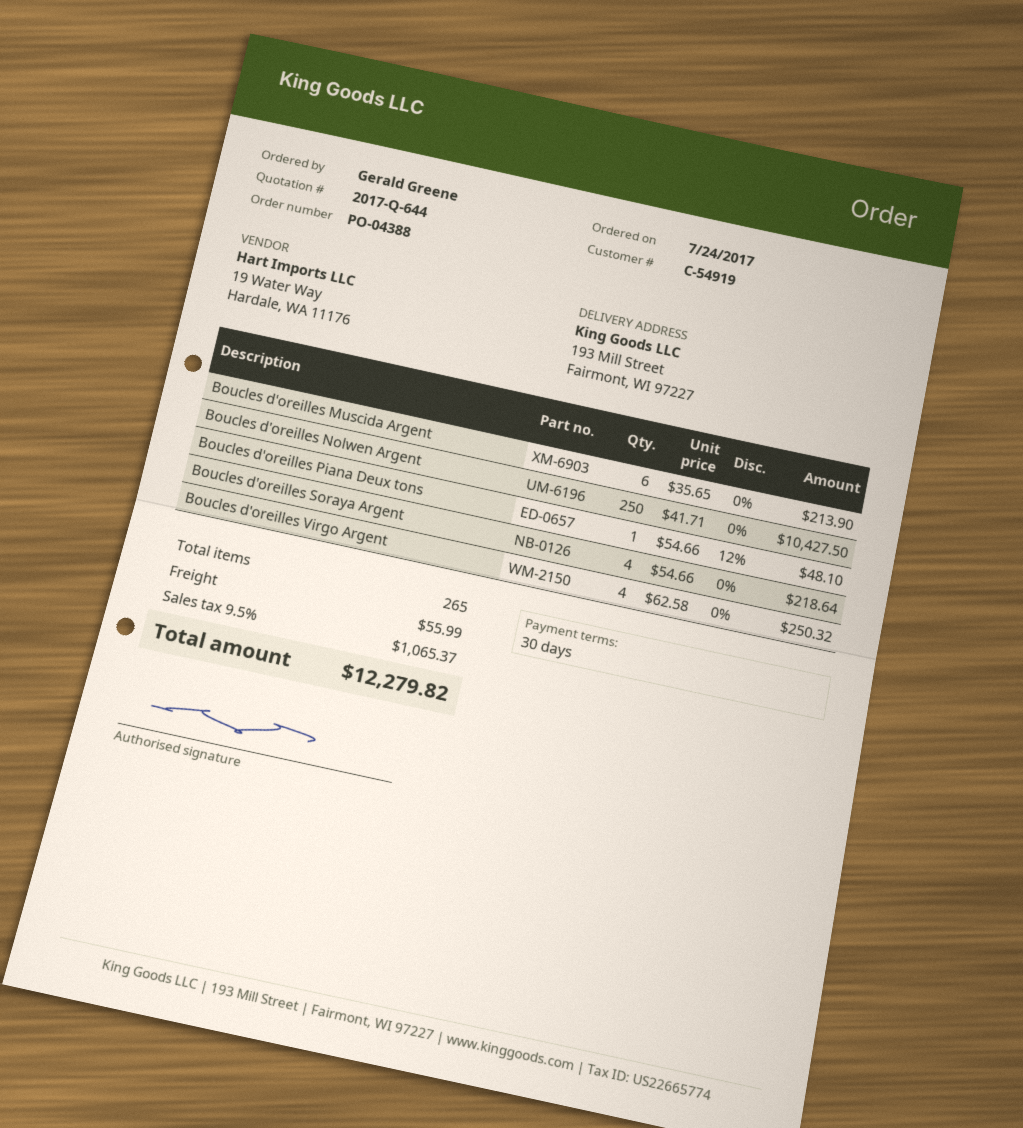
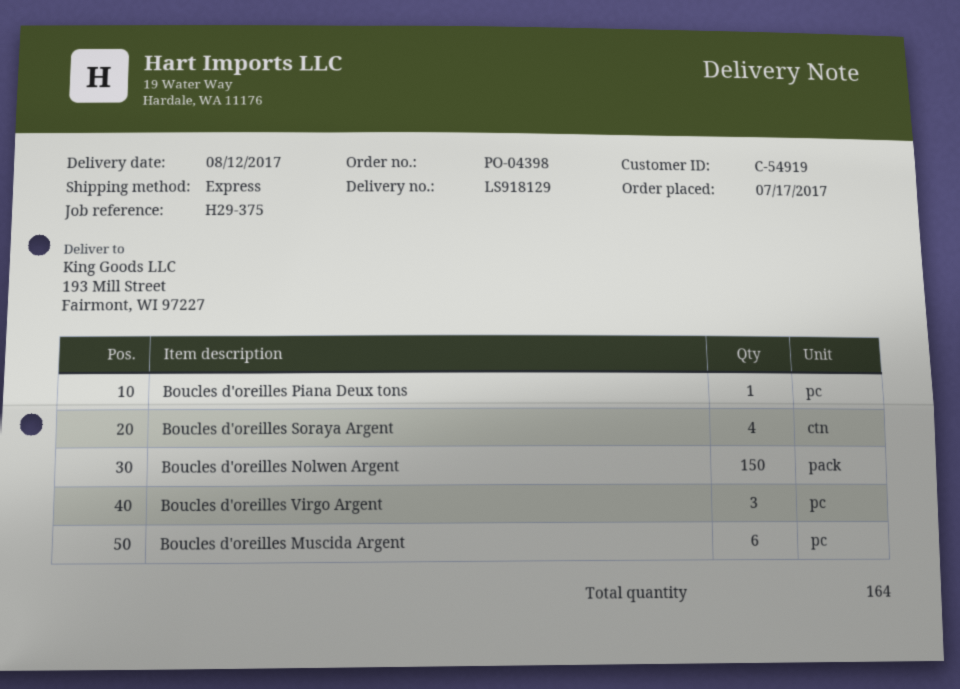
order number: PO-04388 -> PO-04398
order date: 2017-07-24 -> 2017-07-17
Boucles d'oreilles Nolwen Argent: 250 -> 150
Boucles d'oreilles Virgo Argent: 4 -> 3
total quantity: 265 -> 164

